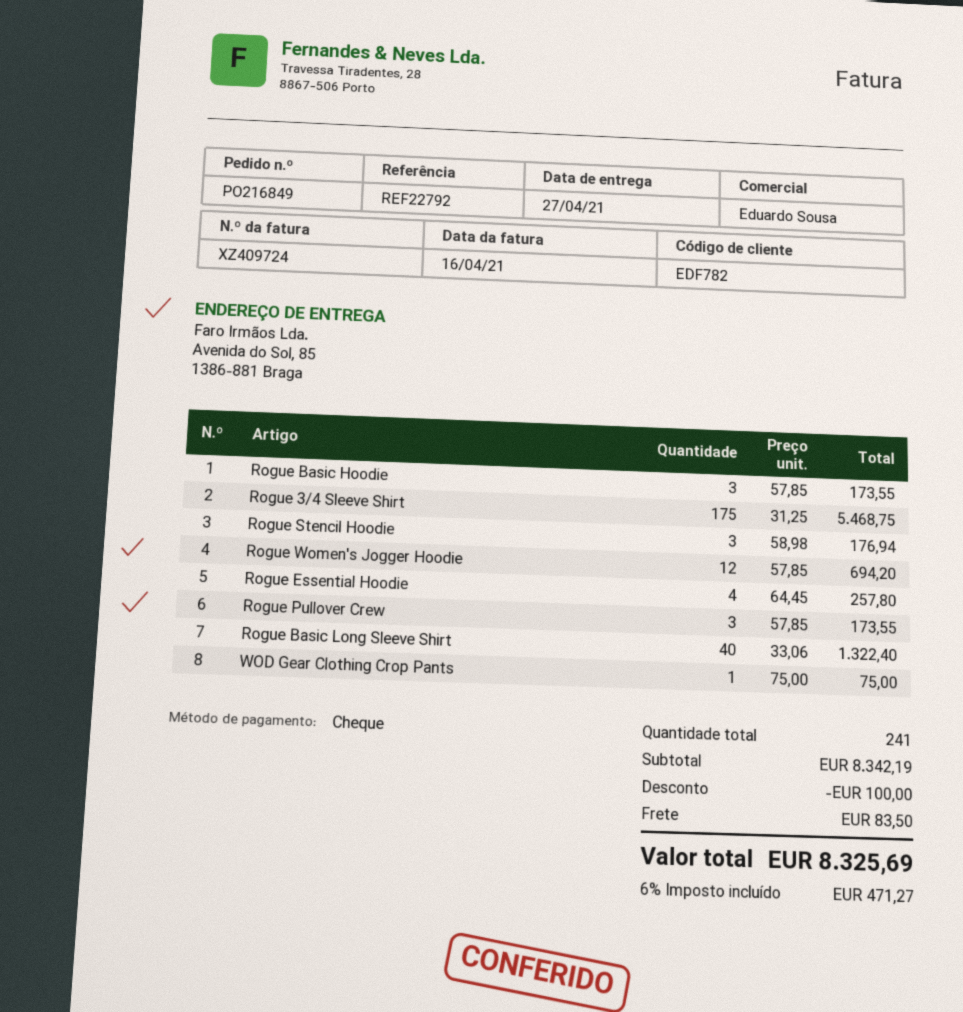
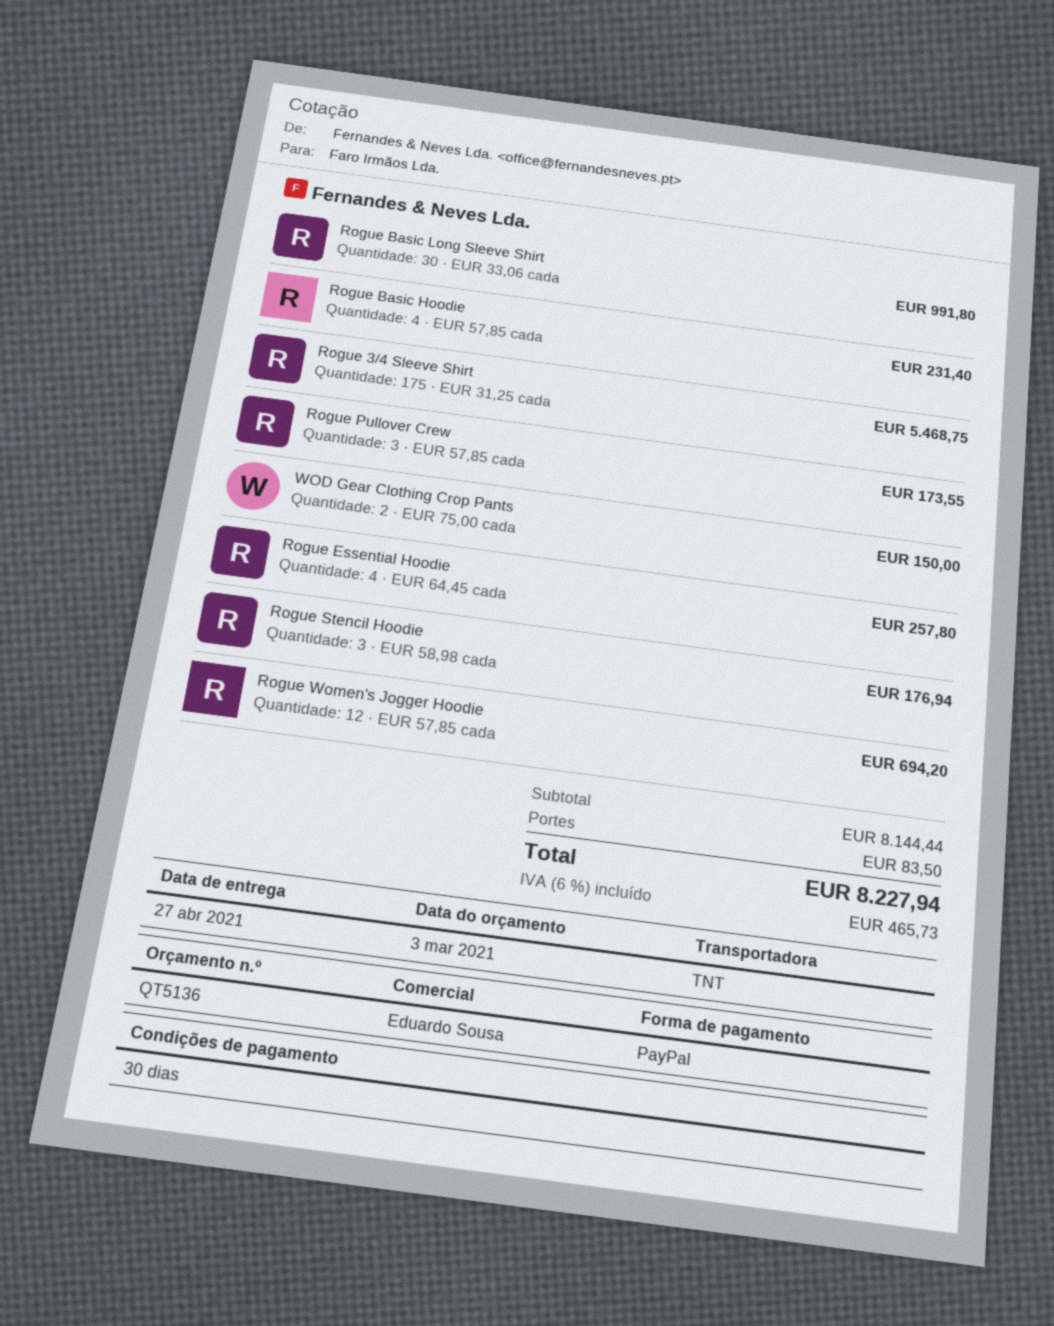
payment method: cheque -> PayPal
Rogue Basic Hoodie: 3 x 57.85 = 173.55 -> 4 x 57.85 = 231.40
Rogue Basic Long Sleeve Shirt: 40 x 33.06 = 1322.40 -> 30 x 33.06 = 991.80
WOD Gear Clothing Crop Pants: 1 x 75.00 = 75.00 -> 2 x 75.00 = 150.00
subtotal: 8342.19 -> 8144.44
discount: 100.00 -> none
tax: 6% = 471.27 -> 6% = 465.73
total: 8325.69 -> 8227.94

